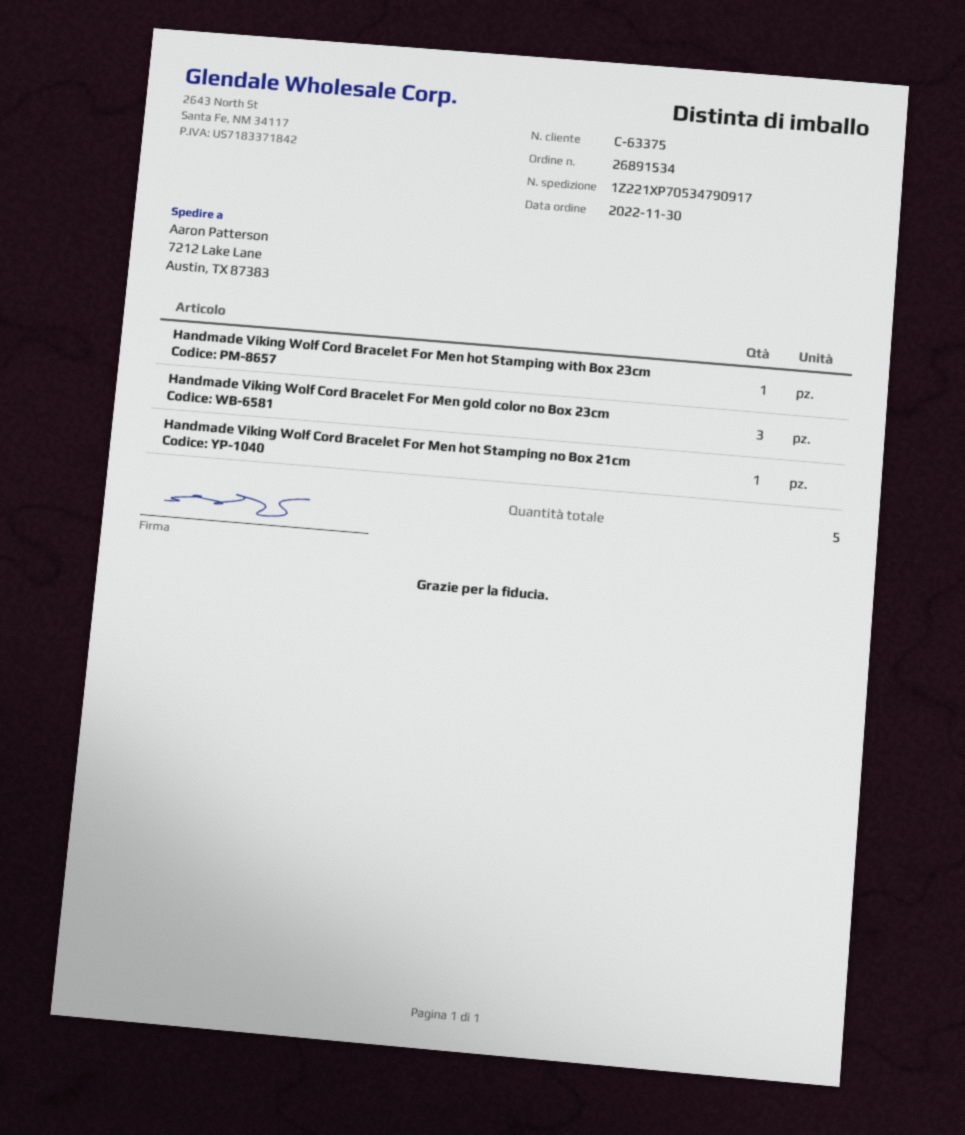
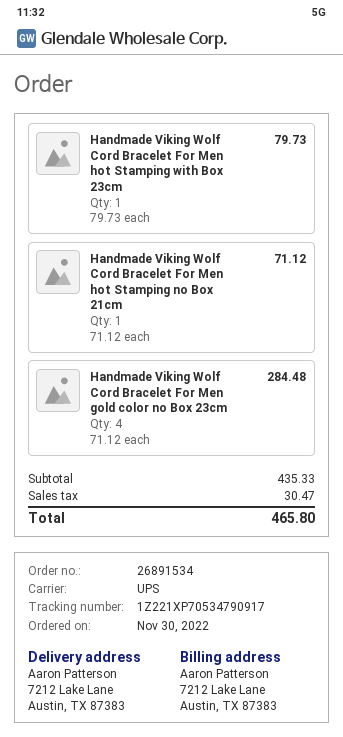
Handmade Viking Wolf Cord Bracelet For Men gold color no Box 23cm: 3 -> 4

